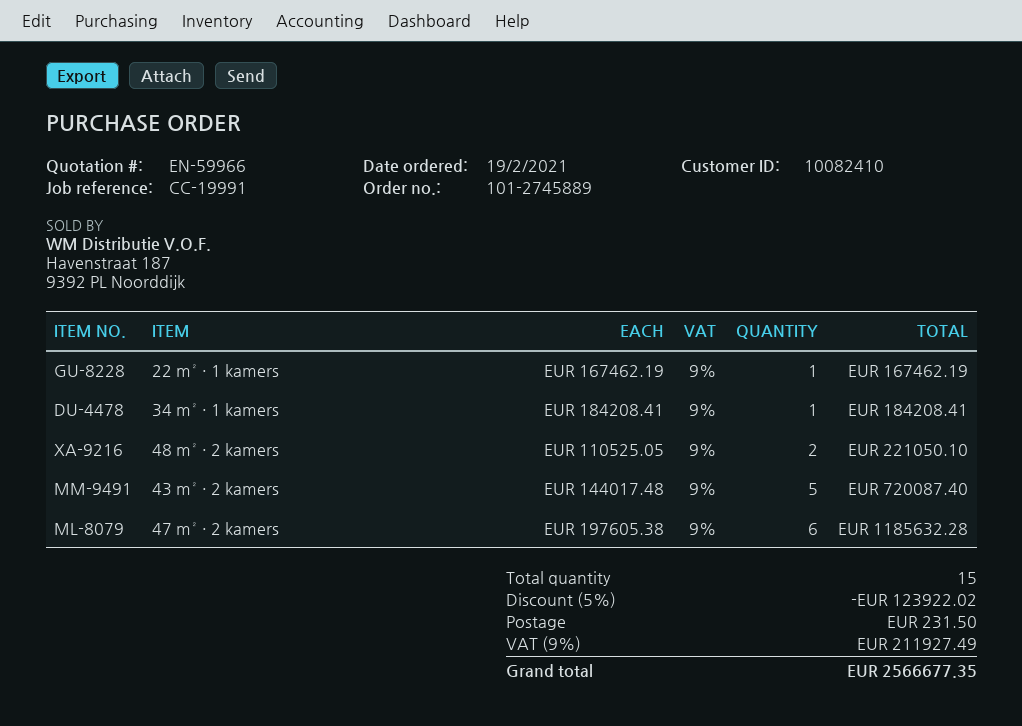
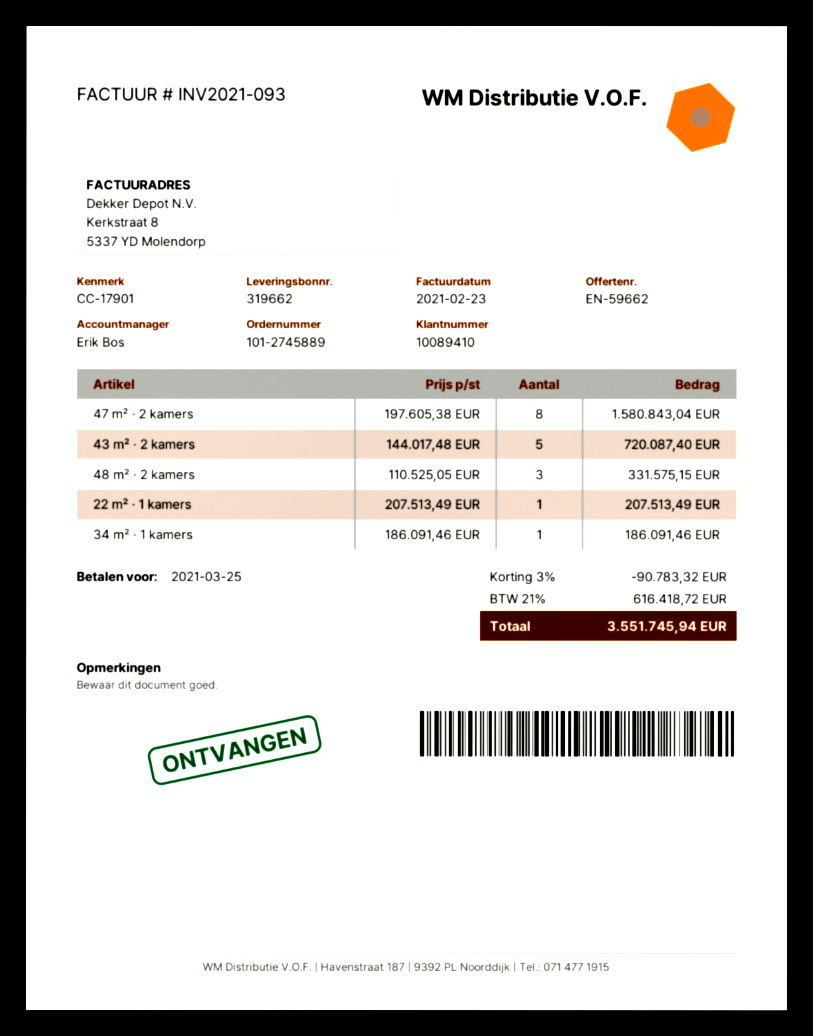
quote number: EN-59966 -> EN-59662
customer number: 10082410 -> 10089410
reference: CC-19991 -> CC-17901
22 m² · 1 kamers: 1 x 167462.19 = 167462.19 -> 1 x 207513.49 = 207513.49
34 m² · 1 kamers: 1 x 184208.41 = 184208.41 -> 1 x 186091.46 = 186091.46
48 m² · 2 kamers: 2 x 110525.05 = 221050.10 -> 3 x 110525.05 = 331575.15
47 m² · 2 kamers: 6 x 197605.38 = 1185632.28 -> 8 x 197605.38 = 1580843.04
discount: 5% = 123922.02 -> 3% = 90783.32
shipping: 231.50 -> none
tax: 9% = 211927.49 -> 21% = 616418.72
total: 2566677.35 -> 3551745.94

